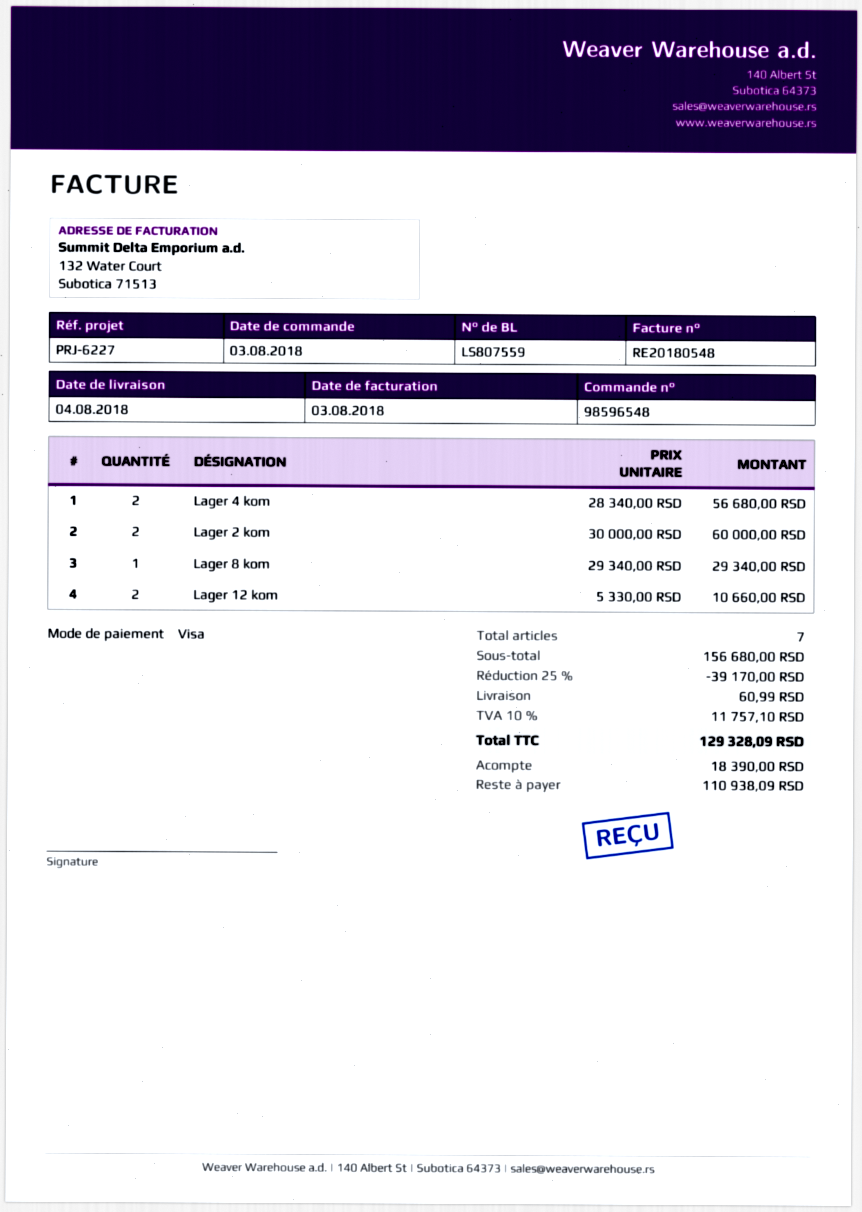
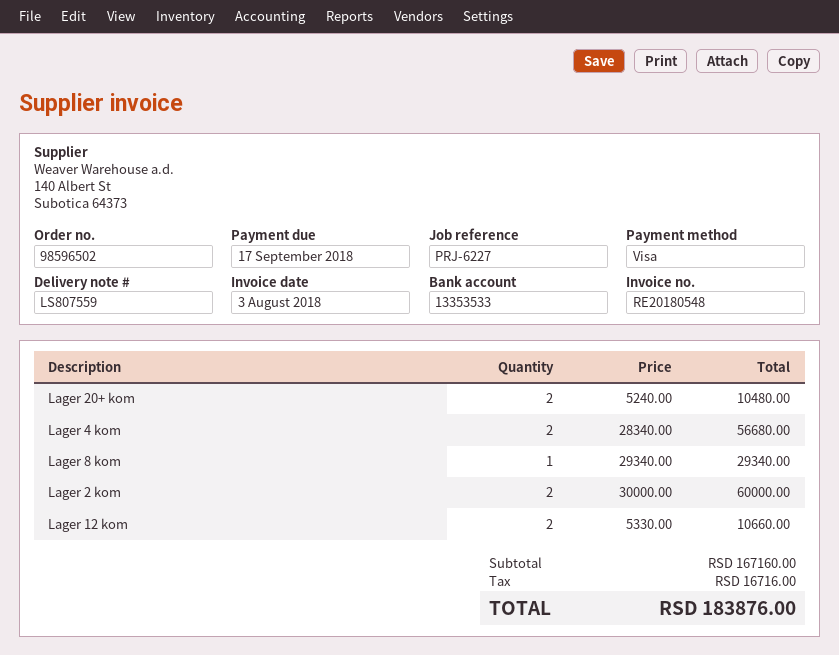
order number: 98596548 -> 98596502
Lager 20+ kom: none -> 2 x 5240.00 = 10480.00
subtotal: 156680.00 -> 167160.00
discount: 25% = 39170.00 -> none
shipping: 60.99 -> none
tax: 11757.10 -> 16716.00
total: 129328.09 -> 183876.00

